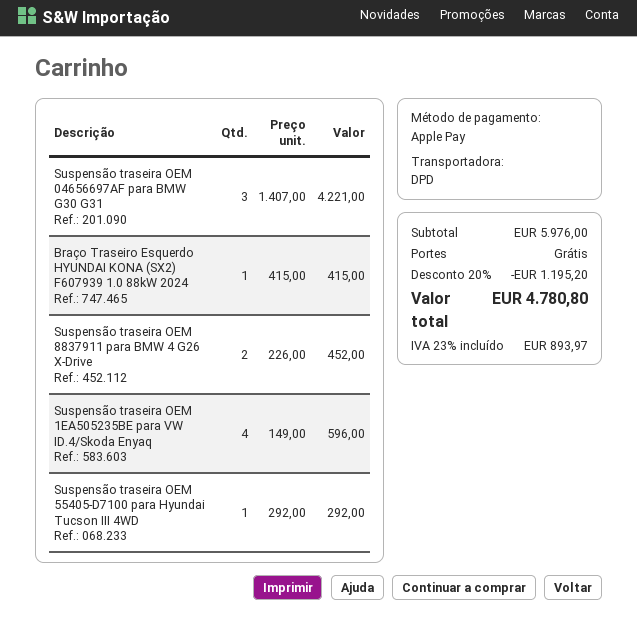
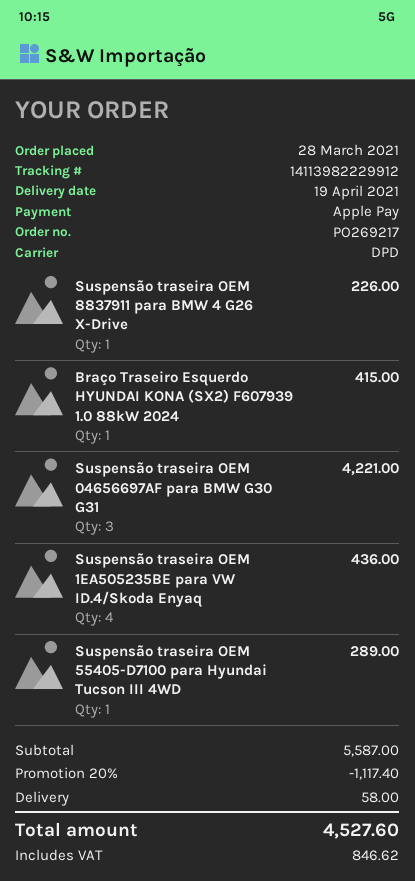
Suspensão traseira OEM 8837911 para BMW 4 G26 X-Drive: 2 for 452.00 -> 1 for 226.00
Suspensão traseira OEM 1EA505235BE para VW ID.4/Skoda Enyaq: 4 for 596.00 -> 4 for 436.00
Suspensão traseira OEM 55405-D7100 para Hyundai Tucson III 4WD: 1 for 292.00 -> 1 for 289.00
subtotal: 5976.00 -> 5587.00
discount: 20% = 1195.20 -> 20% = 1117.40
shipping: 0.00 -> 58.00
tax: 893.97 -> 846.62
total: 4780.80 -> 4527.60

